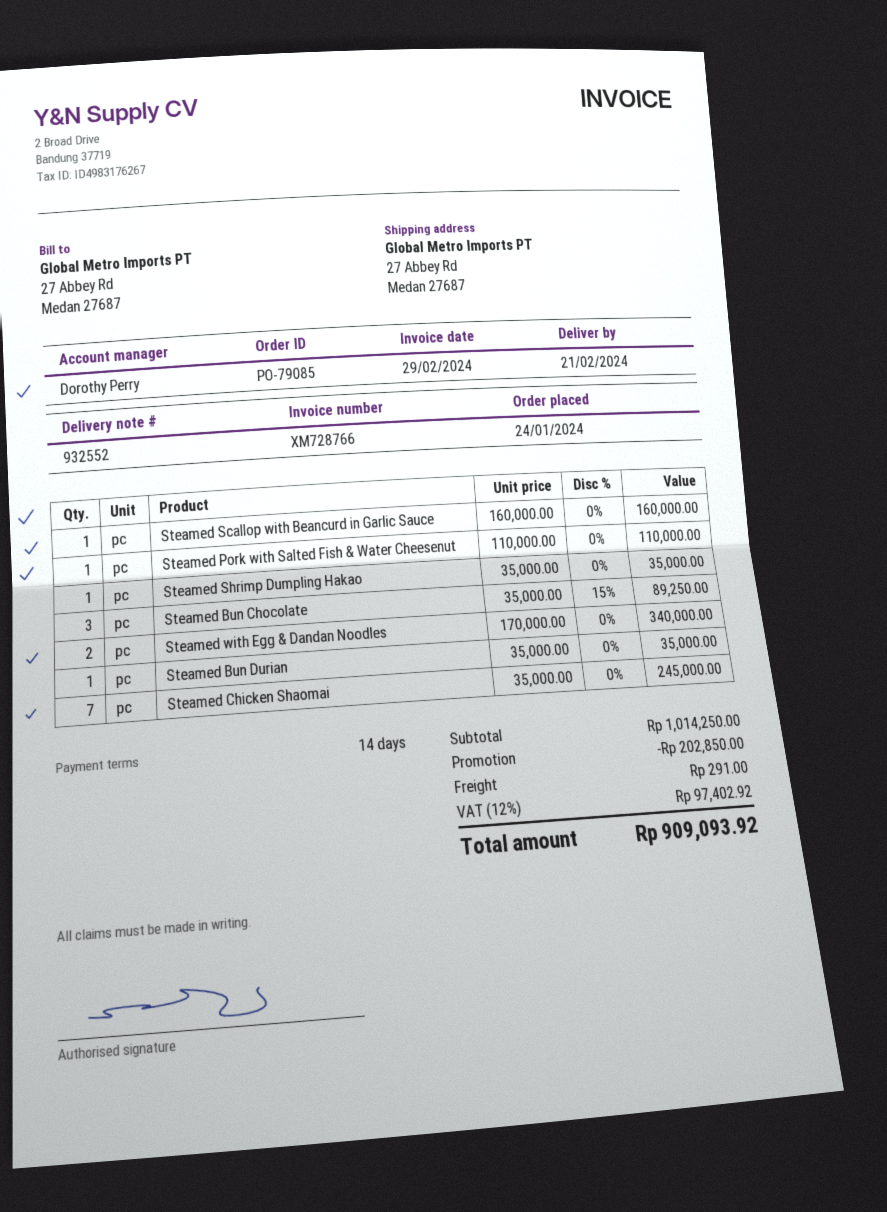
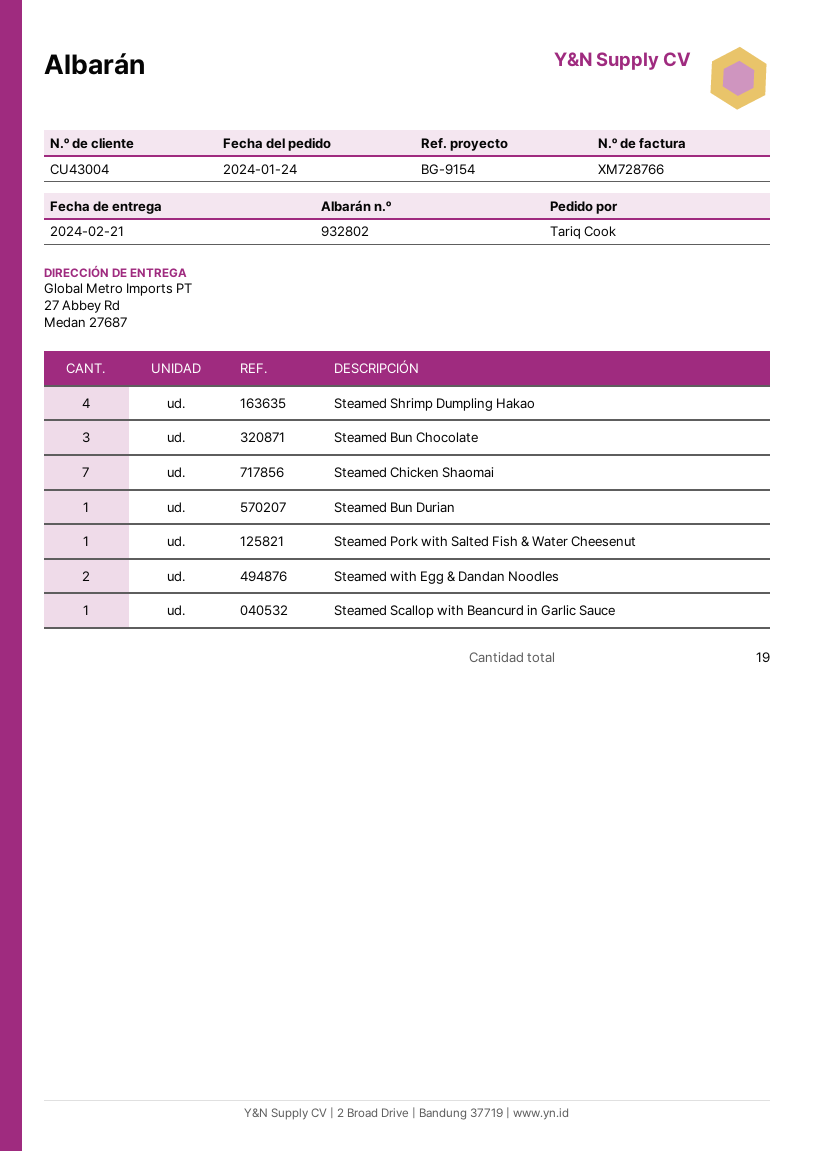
delivery note number: 932552 -> 932802
Steamed Shrimp Dumpling Hakao: 1 -> 4

